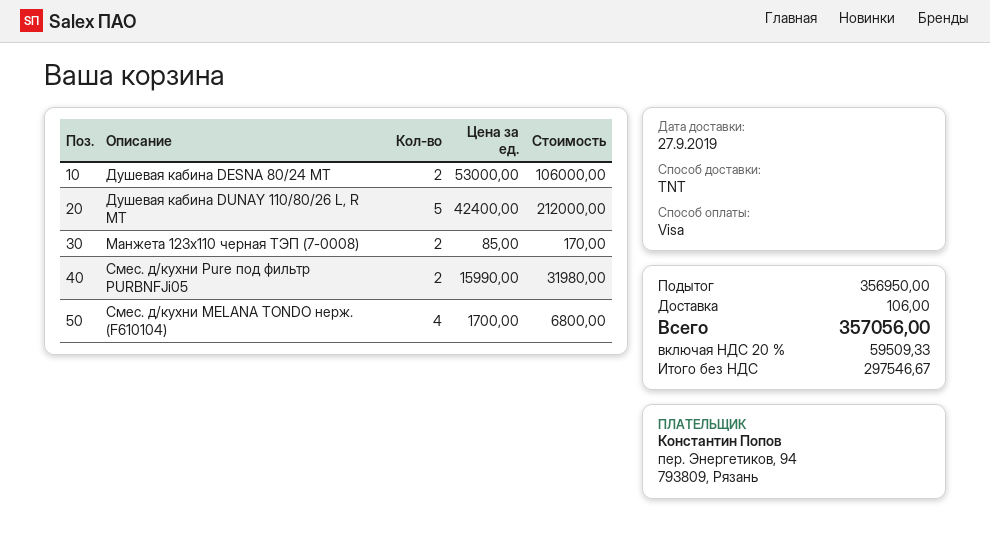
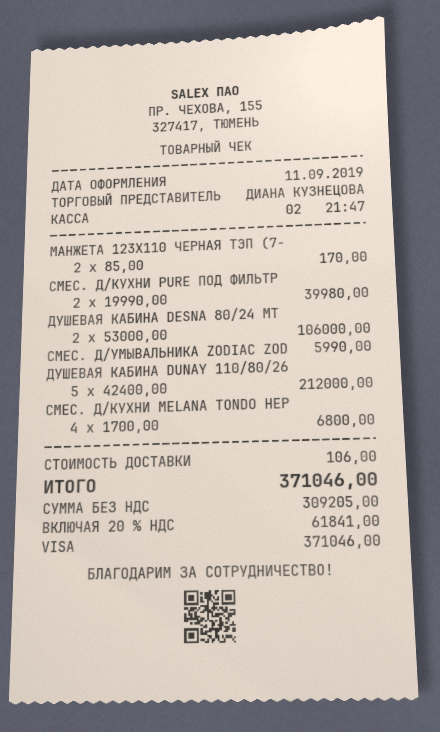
Смес. д/кухни Pure под фильтр PURBNFJi05: 2 x 15990.00 = 31980.00 -> 2 x 19990.00 = 39980.00
СМЕС. Д/УМЫВАЛЬНИКА ZODIAC ZOD: none -> 1 x 5990.00 = 5990.00
net: 297546.67 -> 309205.00
tax: 20% = 59509.33 -> 20% = 61841.00
total: 357056.00 -> 371046.00

